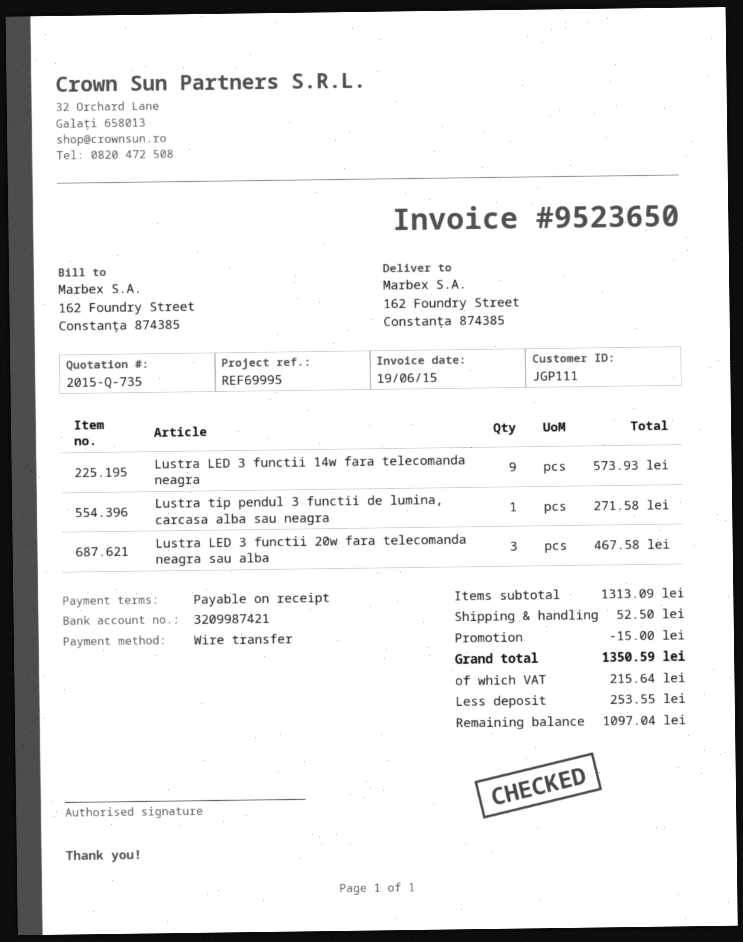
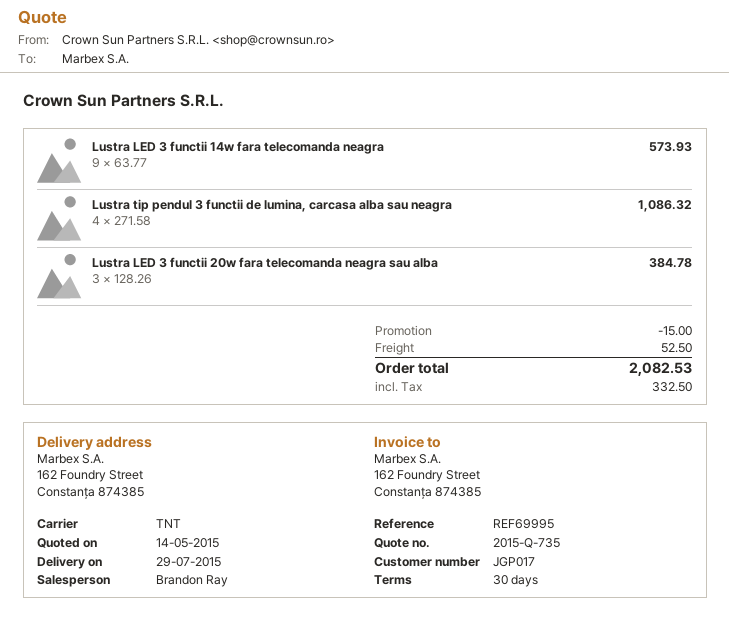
payment terms: on receipt -> 30 days
customer number: JGP111 -> JGP017
Lustra tip pendul 3 functii de lumina, carcasa alba sau neagra: 1 for 271.58 -> 4 for 1086.32
Lustra LED 3 functii 20w fara telecomanda neagra sau alba: 3 for 467.58 -> 3 for 384.78
tax: 215.64 -> 332.50
total: 1350.59 -> 2082.53

